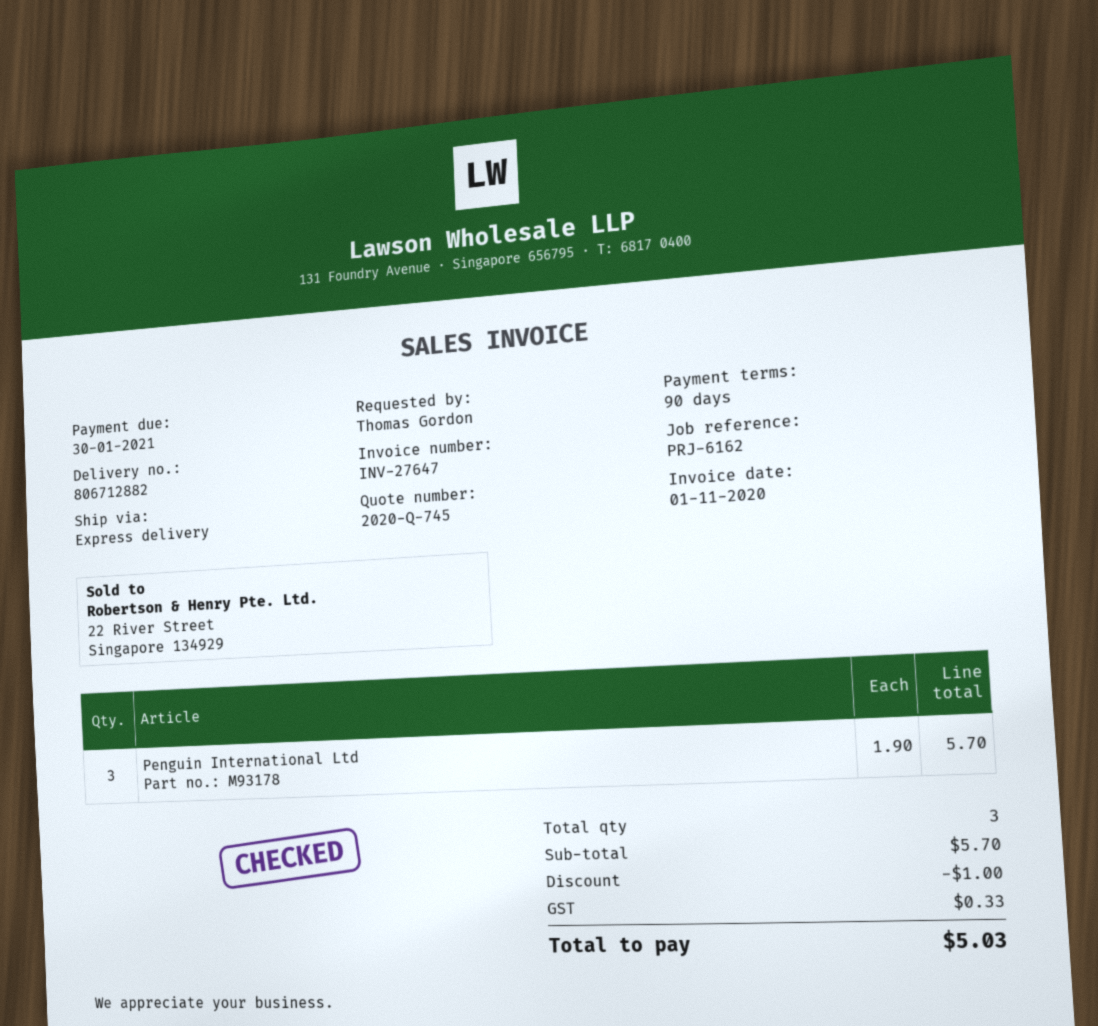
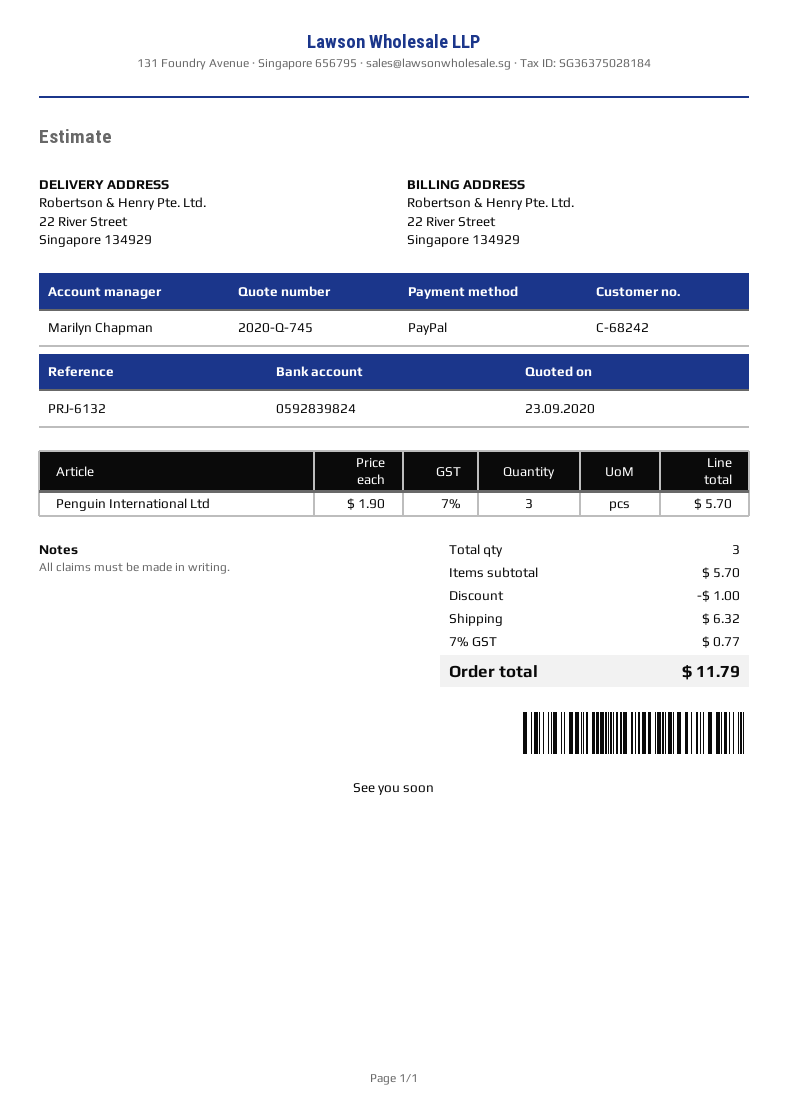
reference: PRJ-6162 -> PRJ-6132
shipping: none -> 6.32
tax: 0.33 -> 0.77
total: 5.03 -> 11.79

